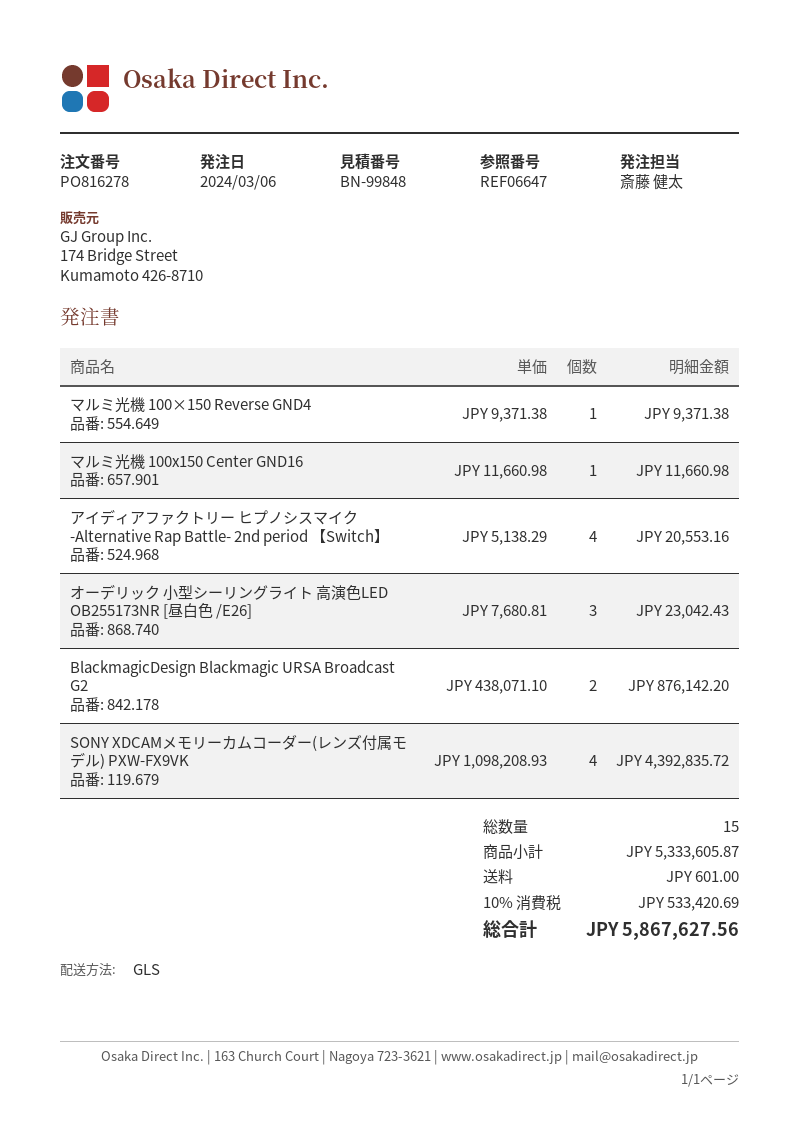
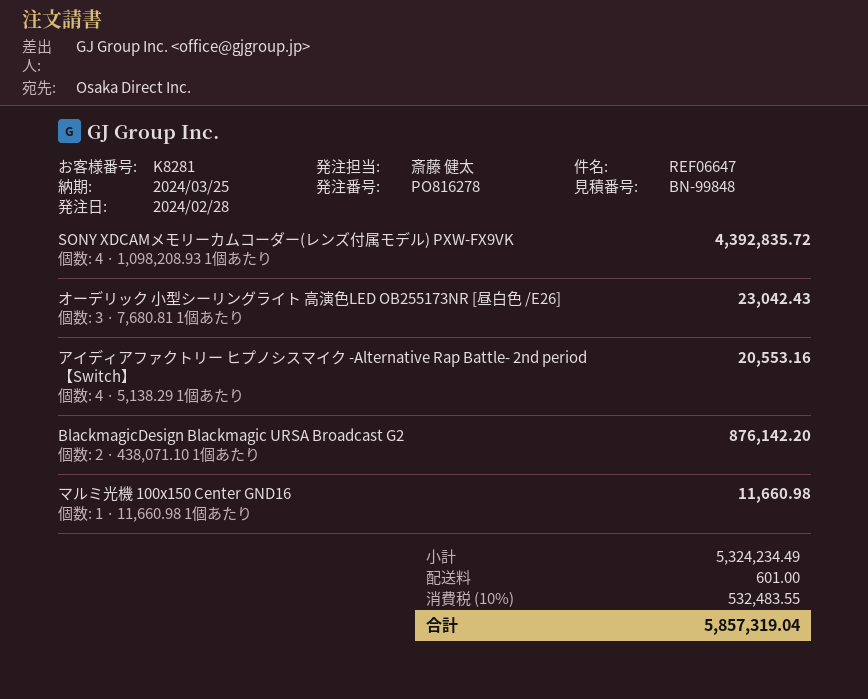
order date: 2024-03-06 -> 2024-02-28
マルミ光機 100×150 Reverse GND4: 1 x 9371.38 = 9371.38 -> none
subtotal: 5333605.87 -> 5324234.49
tax: 10% = 533420.69 -> 10% = 532483.55
total: 5867627.56 -> 5857319.04

